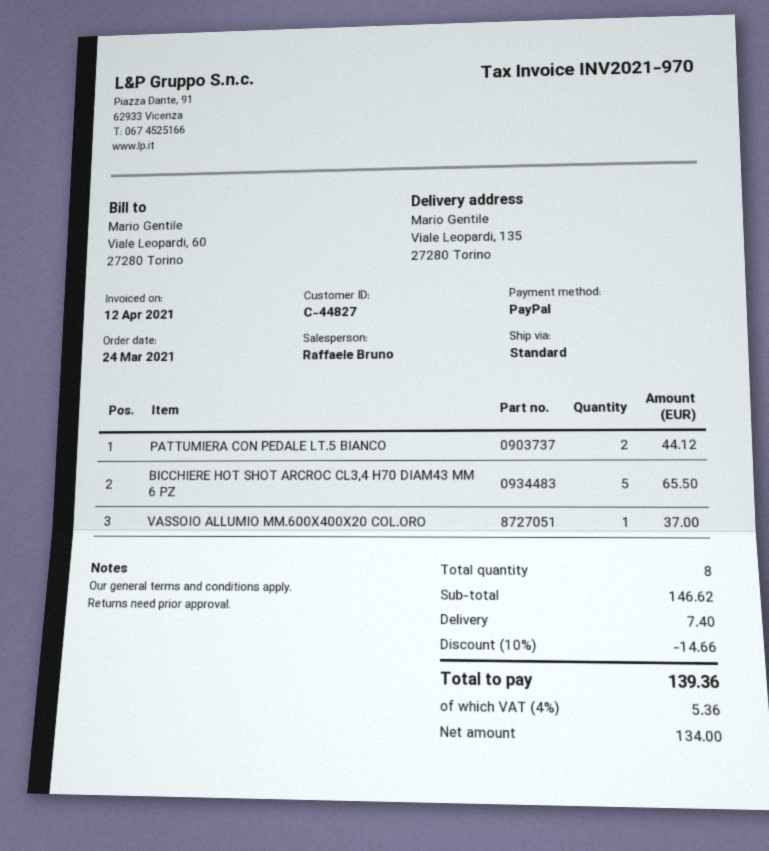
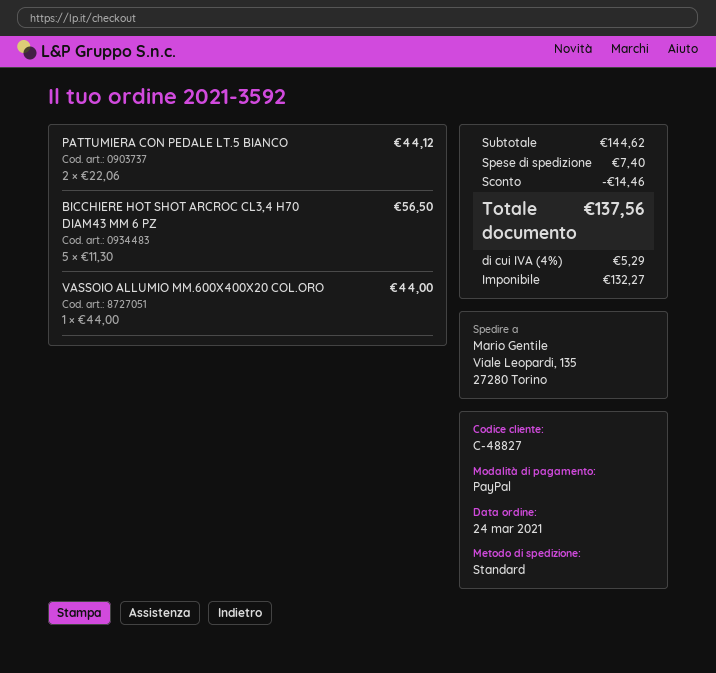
customer number: C-44827 -> C-48827
BICCHIERE HOT SHOT ARCROC CL3,4 H70 DIAM43 MM 6 PZ: 5 for 65.50 -> 5 for 56.50
VASSOIO ALLUMIO MM.600X400X20 COL.ORO: 1 for 37.00 -> 1 for 44.00
subtotal: 146.62 -> 144.62
discount: 14.66 -> 14.46
net: 134.00 -> 132.27
tax: 4% = 5.36 -> 4% = 5.29
total: 139.36 -> 137.56

